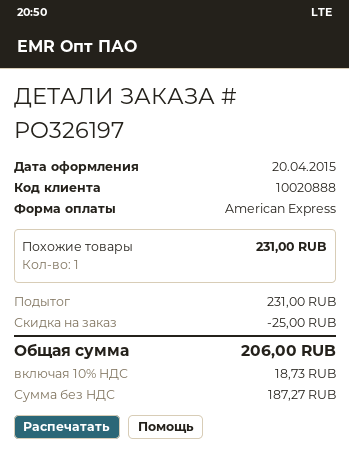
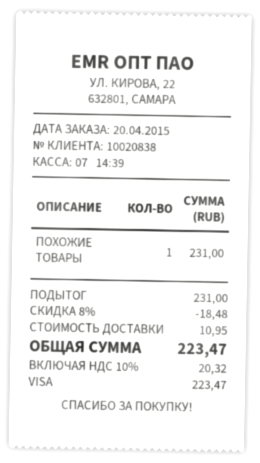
customer number: 10020888 -> 10020838
payment method: American Express -> Visa
discount: 25.00 -> 18.48
shipping: none -> 10.95
tax: 10% = 18.73 -> 10% = 20.32
total: 206.00 -> 223.47

